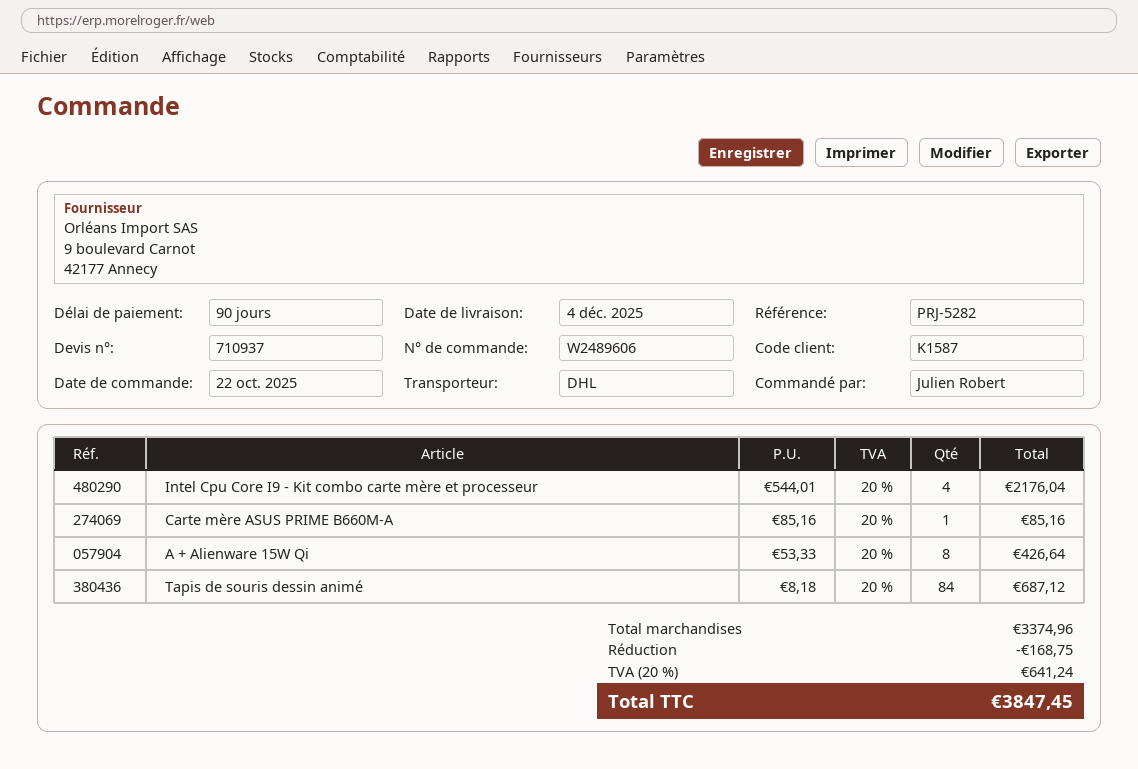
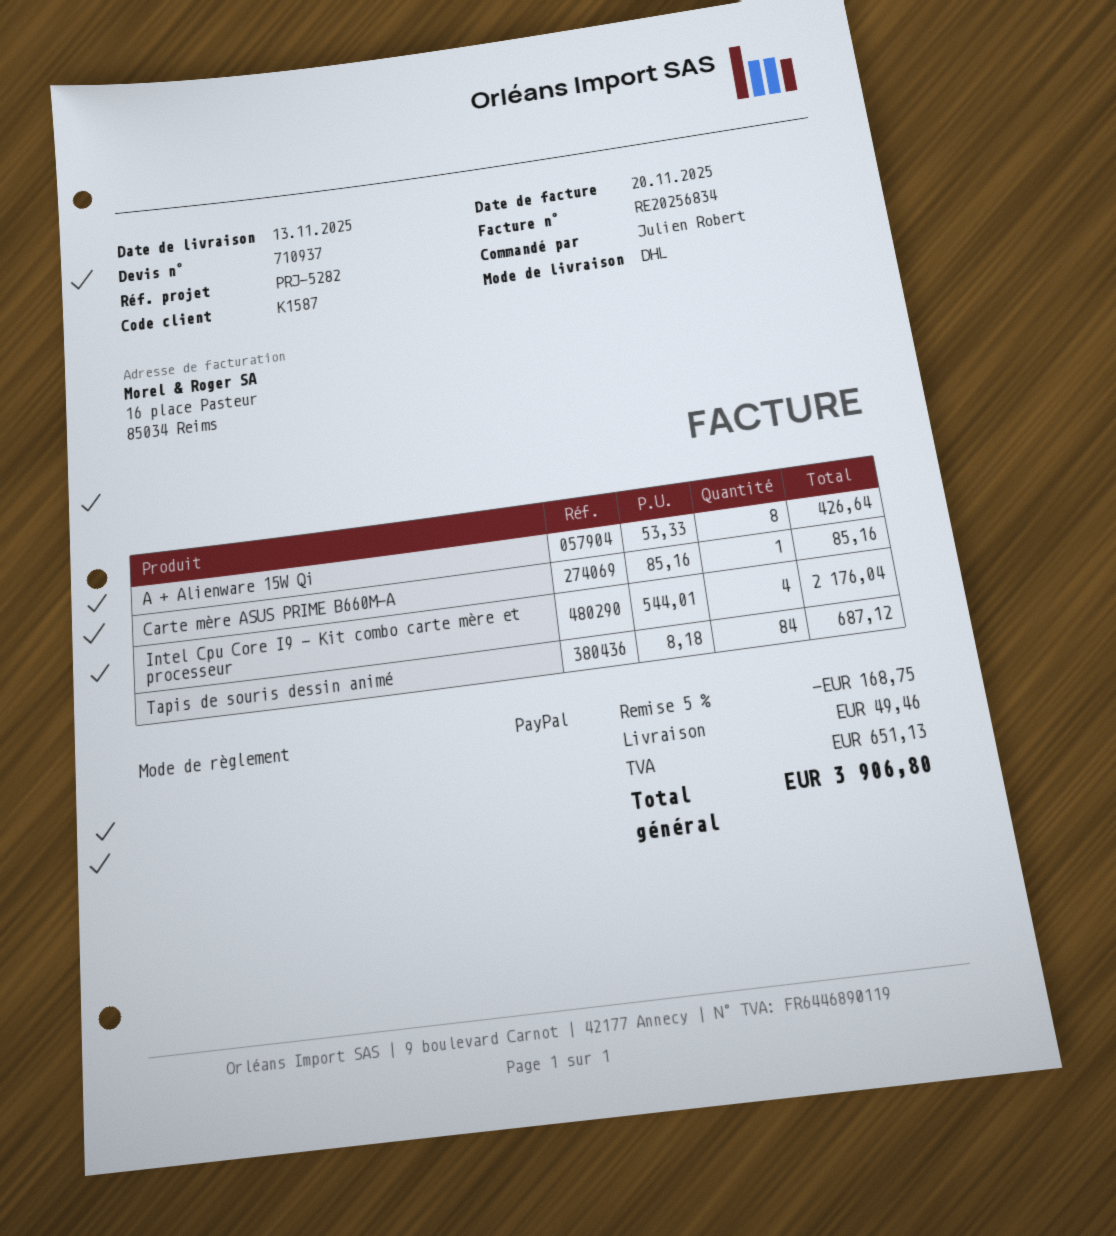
delivery date: 2025-12-04 -> 2025-11-13
shipping: none -> 49.46
tax: 641.24 -> 651.13
total: 3847.45 -> 3906.80

